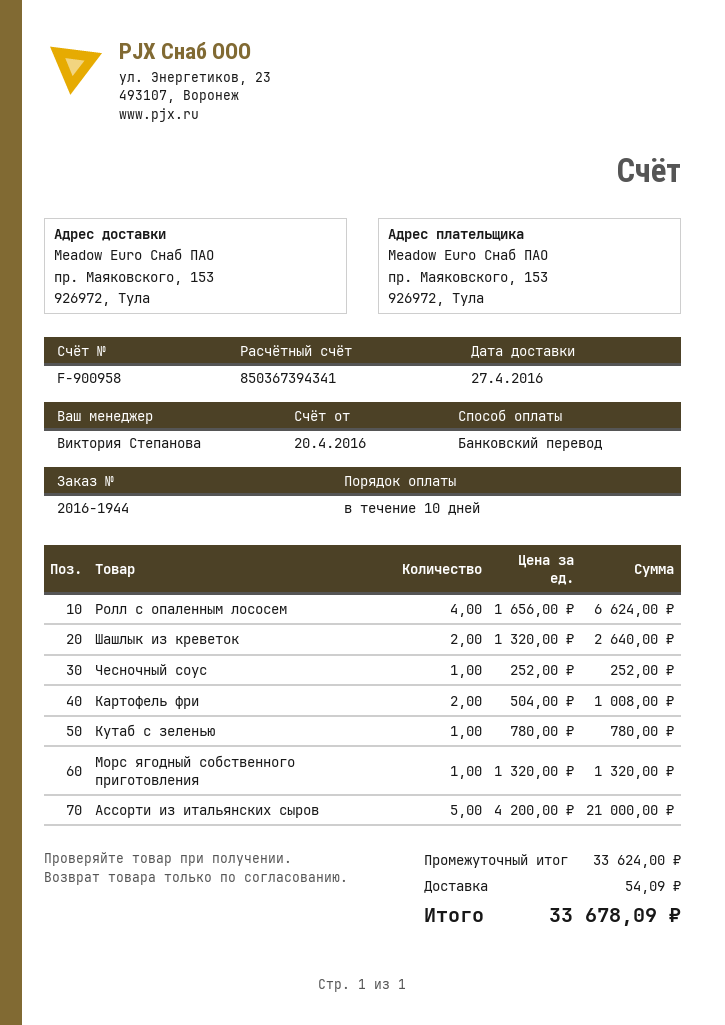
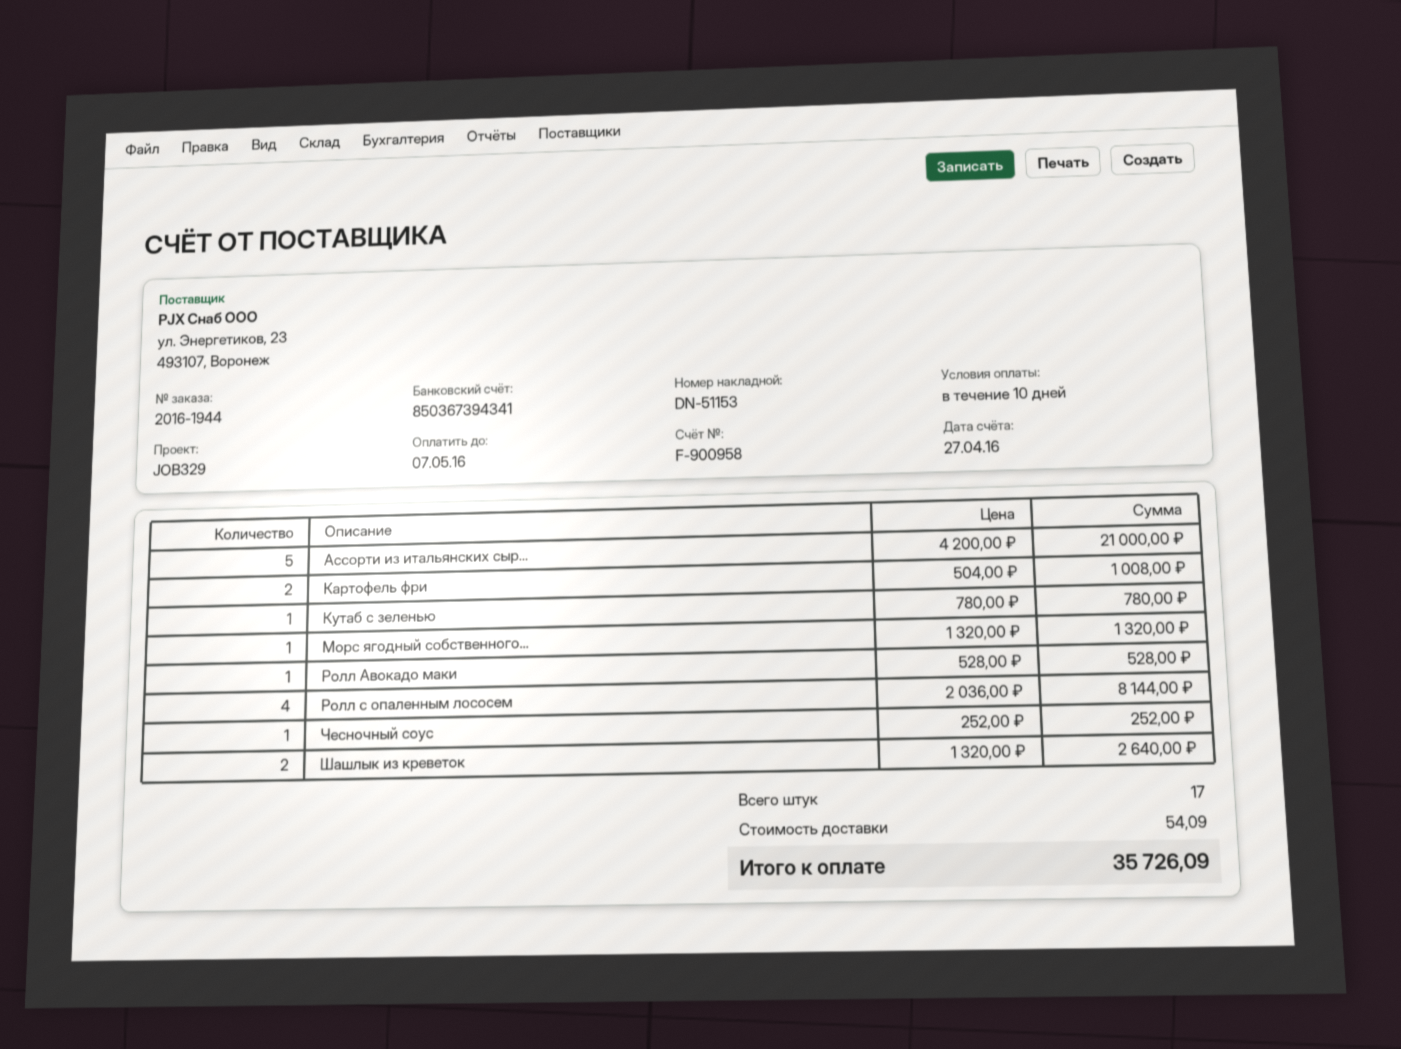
invoice date: 2016-04-20 -> 2016-04-27
Ролл с опаленным лососем: 4 x 1656.00 = 6624.00 -> 4 x 2036.00 = 8144.00
Ролл Авокадо маки: none -> 1 x 528.00 = 528.00
total: 33678.09 -> 35726.09

